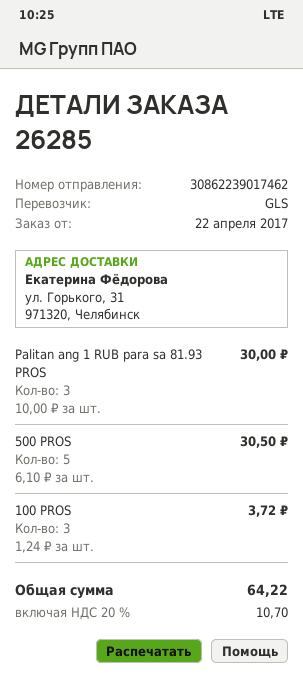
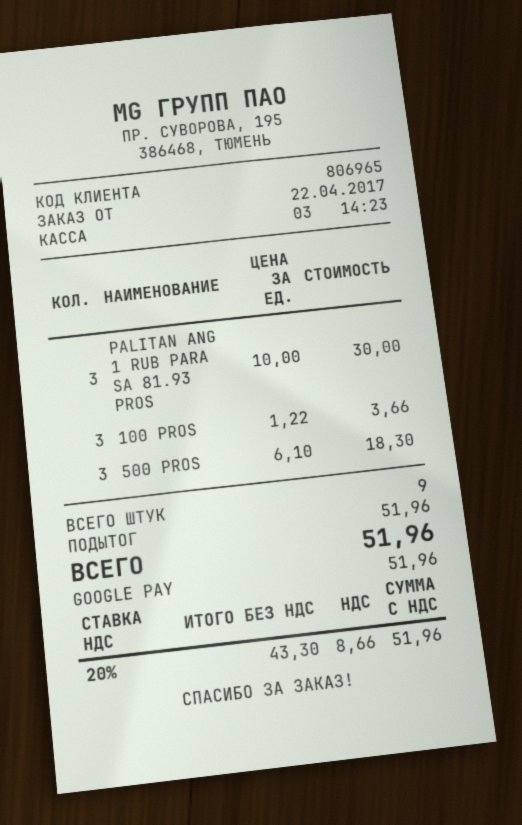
500 PROS: 5 x 6.10 = 30.50 -> 3 x 6.10 = 18.30
100 PROS: 3 x 1.24 = 3.72 -> 3 x 1.22 = 3.66
tax: 20% = 10.70 -> 20% = 8.66
total: 64.22 -> 51.96

